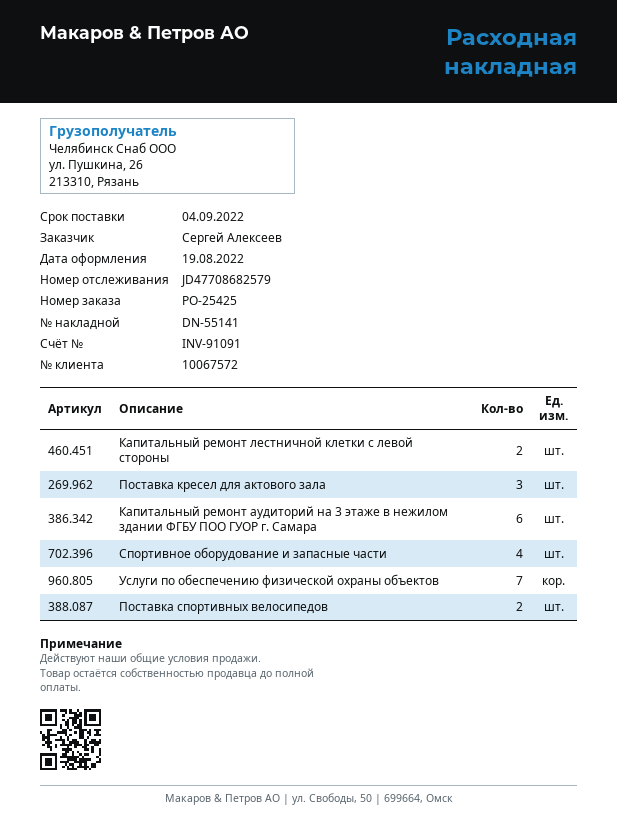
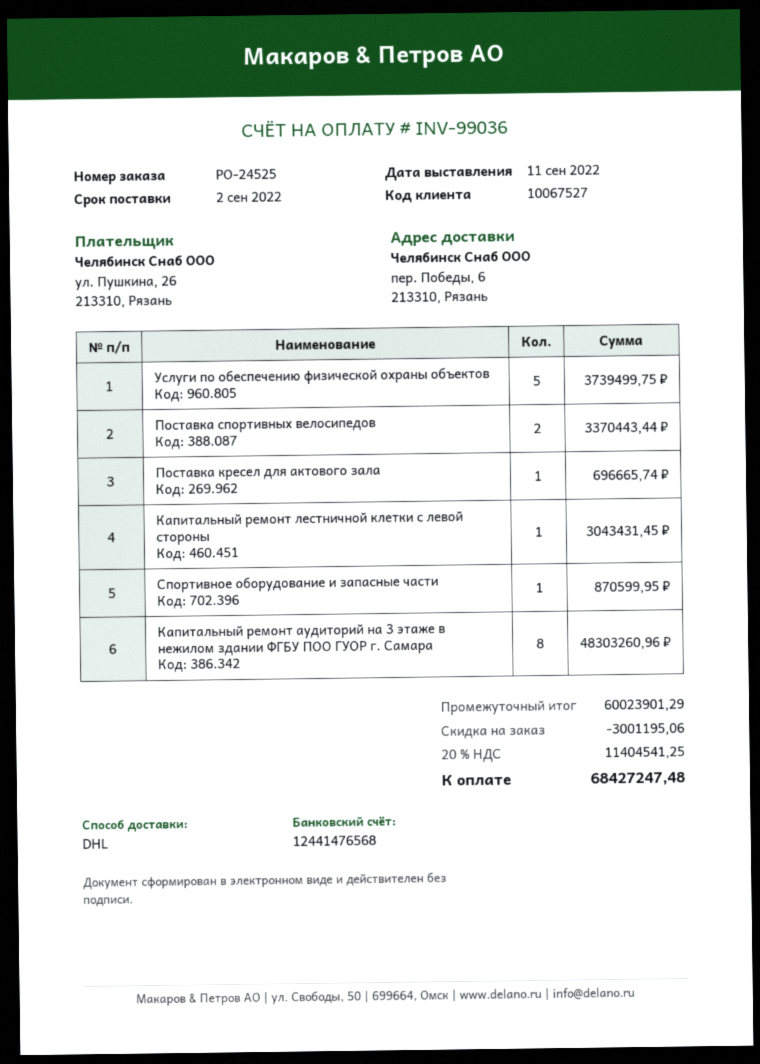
order number: PO-25425 -> PO-24525
delivery date: 2022-09-04 -> 2022-09-02
invoice number: INV-91091 -> INV-99036
customer number: 10067572 -> 10067527
ship to: ул. Пушкина, 26, 213310, Рязань -> пер. Победы, 6, 213310, Рязань
Капитальный ремонт лестничной клетки с левой стороны: 2 -> 1
Поставка кресел для актового зала: 3 -> 1
Капитальный ремонт аудиторий на 3 этаже в нежилом здании ФГБУ ПОО ГУОР г. Самара: 6 -> 8
Спортивное оборудование и запасные части: 4 -> 1
Услуги по обеспечению физической охраны объектов: 7 -> 5

